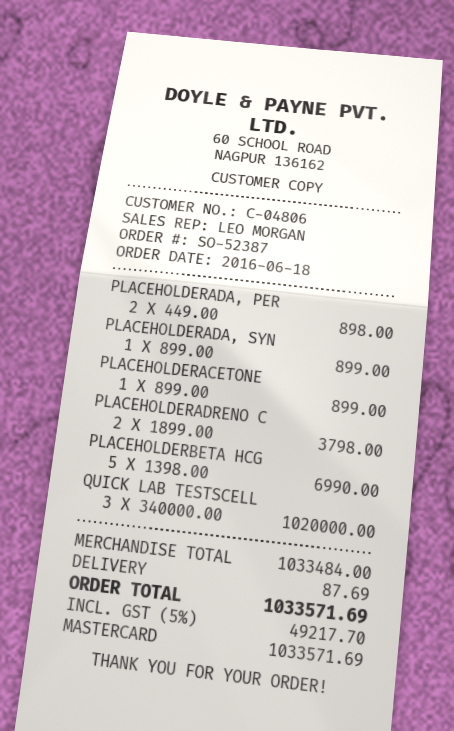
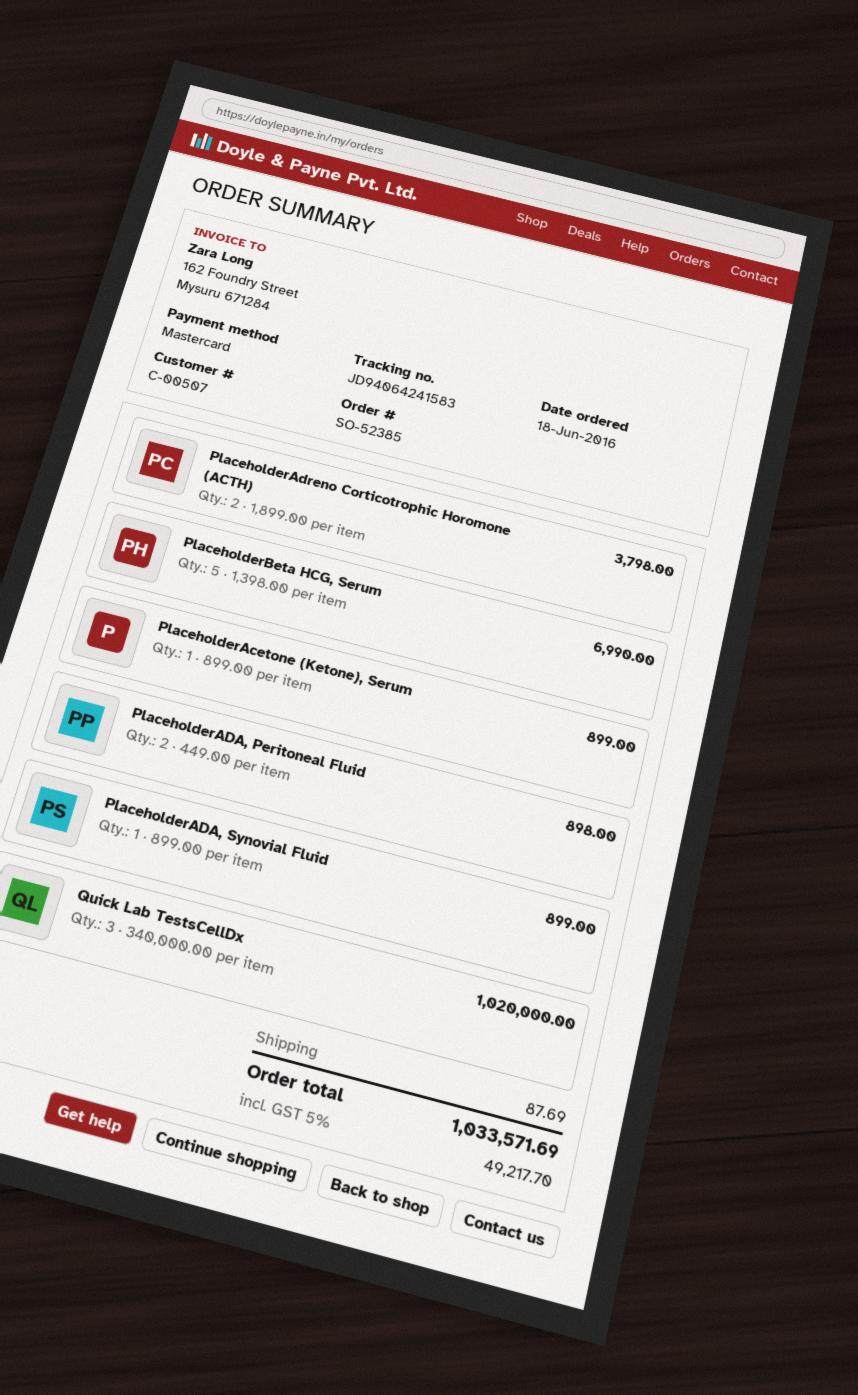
order number: SO-52387 -> SO-52385
customer number: C-04806 -> C-00507

